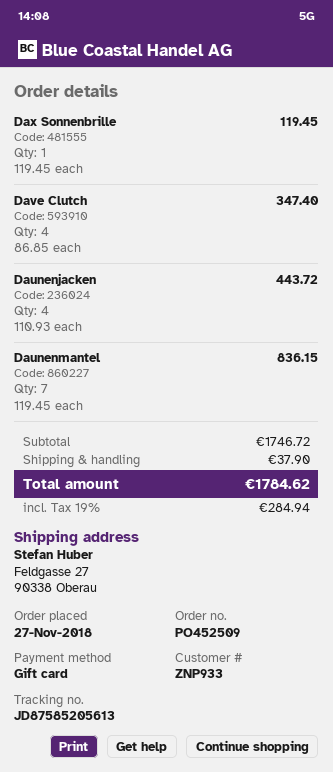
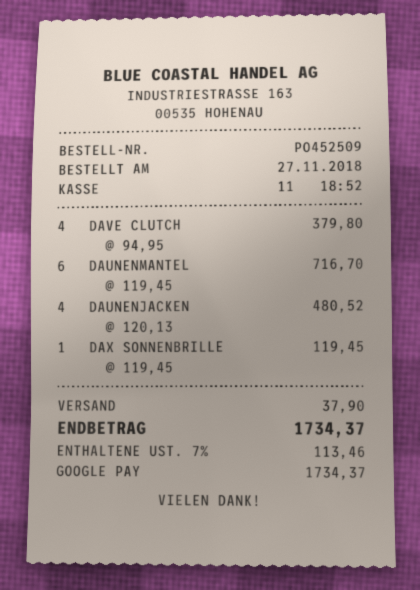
payment method: gift card -> Google Pay
Dave Clutch: 4 x 86.85 = 347.40 -> 4 x 94.95 = 379.80
Daunenjacken: 4 x 110.93 = 443.72 -> 4 x 120.13 = 480.52
Daunenmantel: 7 x 119.45 = 836.15 -> 6 x 119.45 = 716.70
tax: 19% = 284.94 -> 7% = 113.46
total: 1784.62 -> 1734.37

